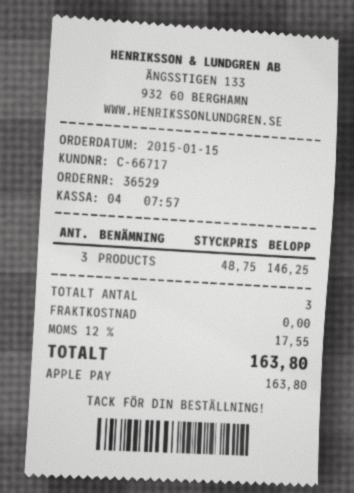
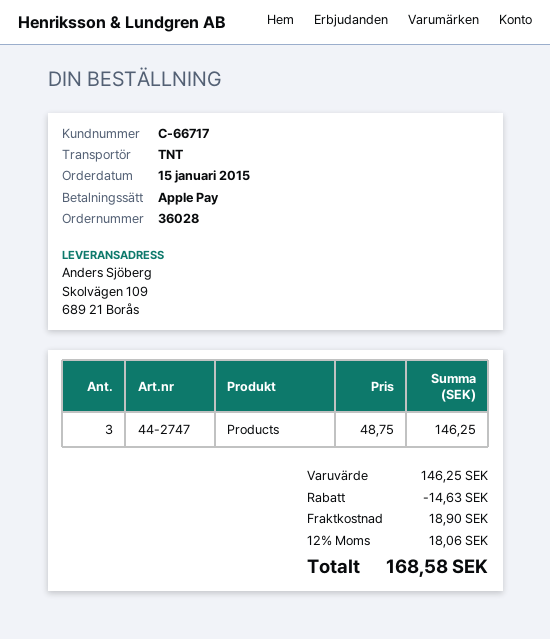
order number: 36529 -> 36028
discount: none -> 14.63
shipping: 0.00 -> 18.90
tax: 12% = 17.55 -> 12% = 18.06
total: 163.80 -> 168.58

